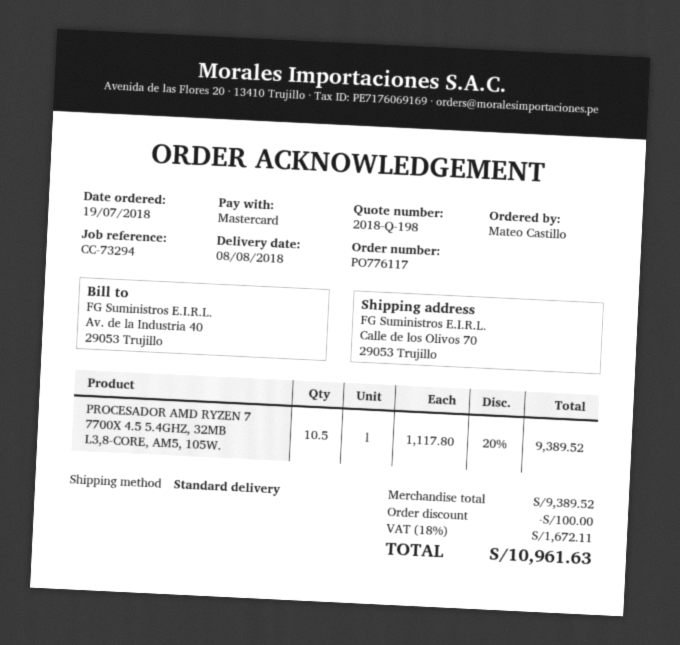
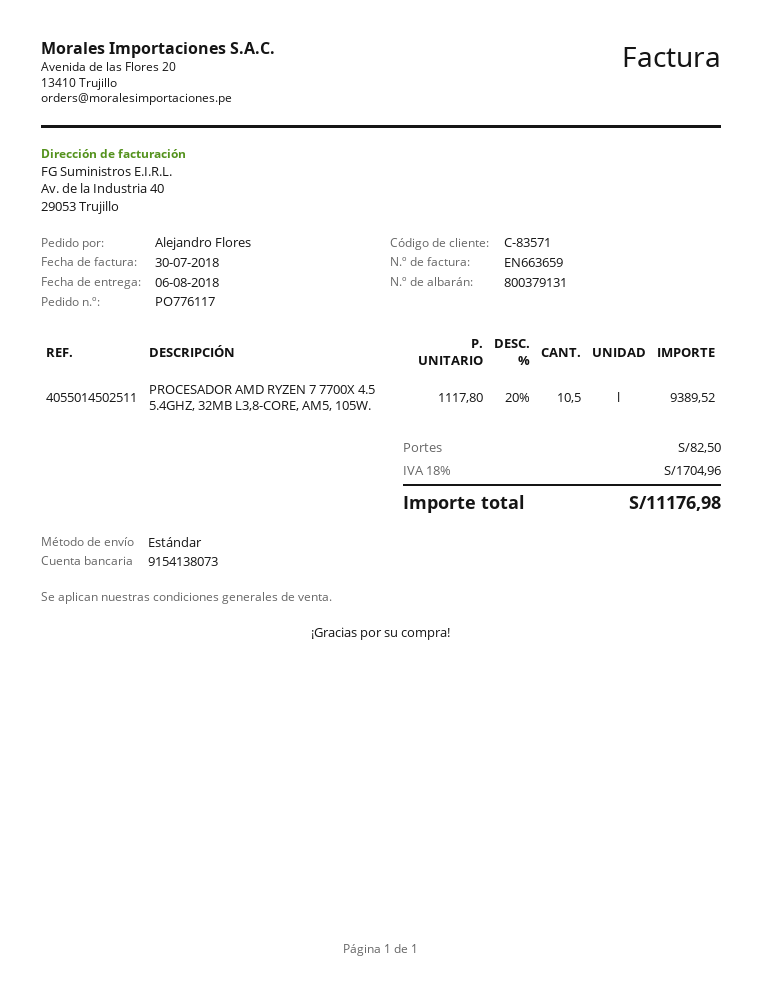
delivery date: 2018-08-08 -> 2018-08-06
ordered by: Mateo Castillo -> Alejandro Flores
discount: 100.00 -> none
shipping: none -> 82.50
tax: 18% = 1672.11 -> 18% = 1704.96
total: 10961.63 -> 11176.98

